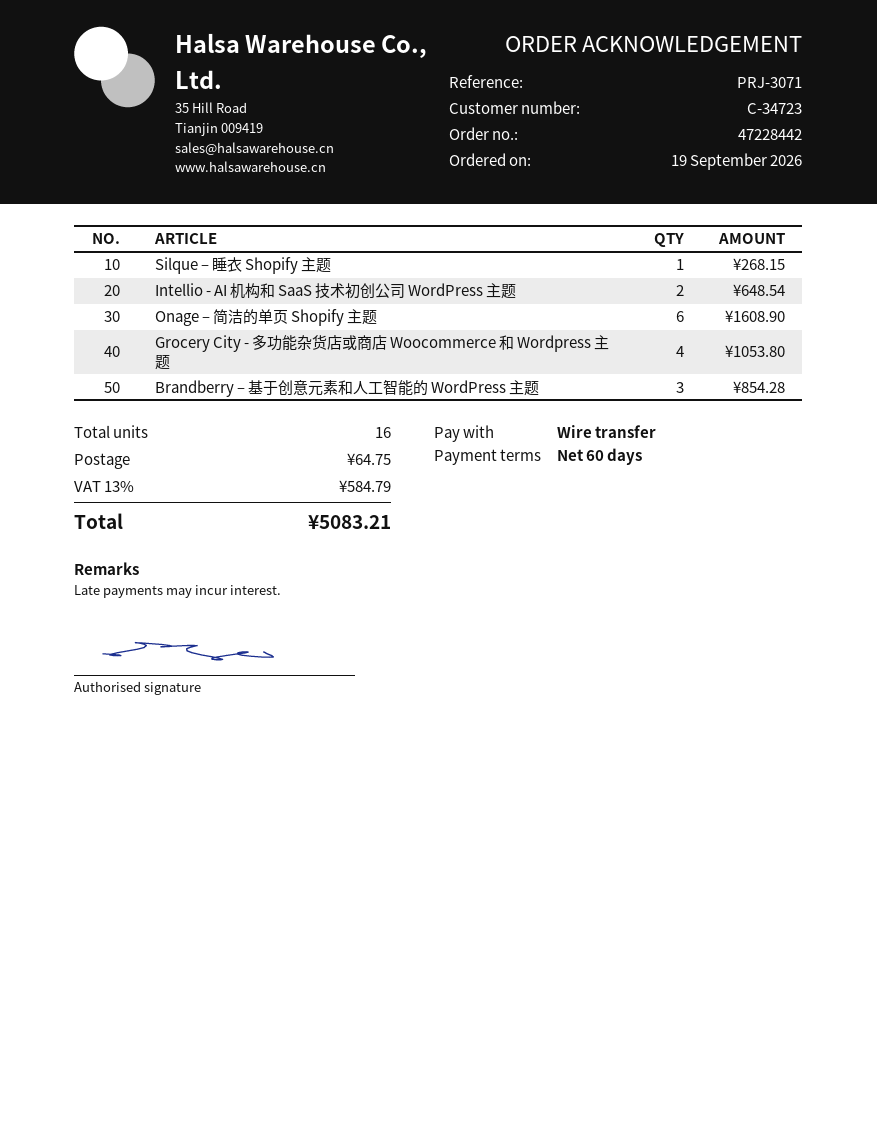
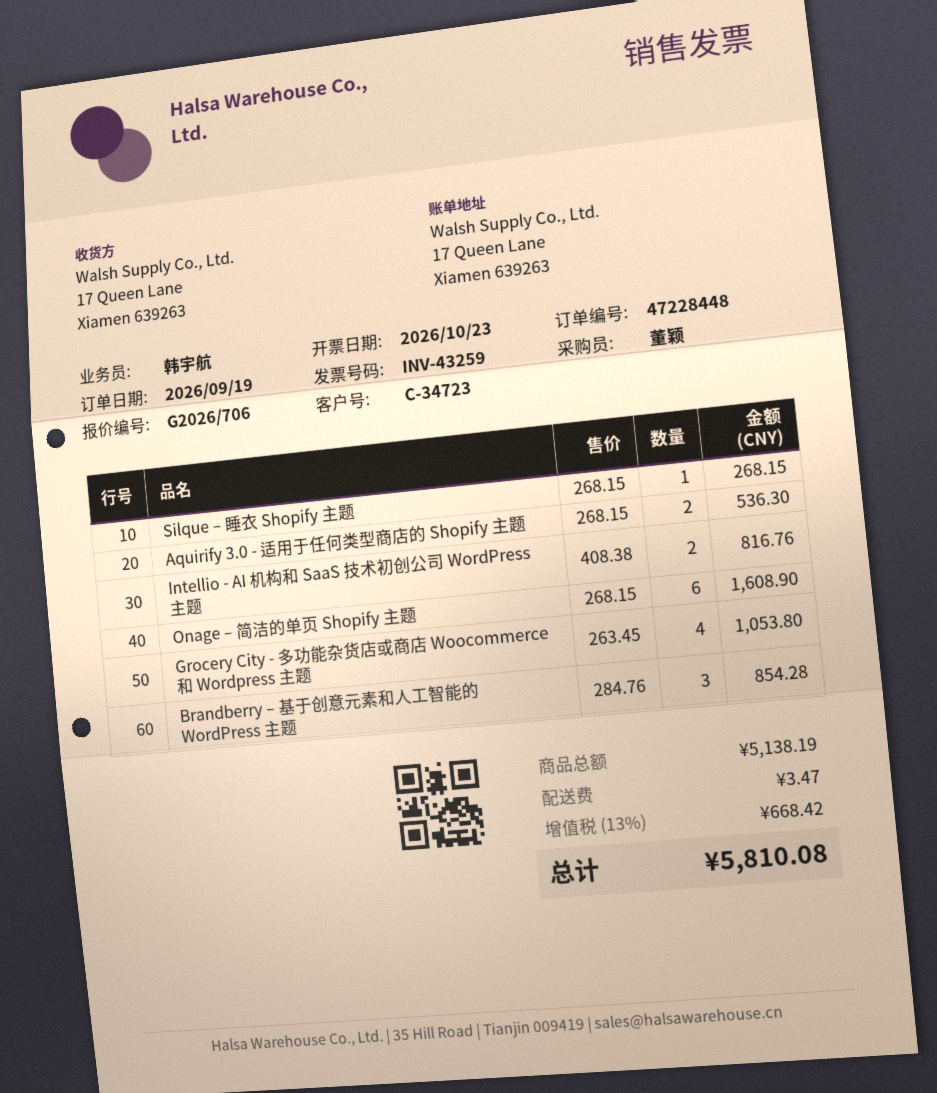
order number: 47228442 -> 47228448
Intellio - AI 机构和 SaaS 技术初创公司 WordPress 主题: 2 for 648.54 -> 2 for 816.76
Aquirify 3.0 - 适用于任何类型商店的 Shopify 主题: none -> 2 for 536.30
shipping: 64.75 -> 3.47
tax: 13% = 584.79 -> 13% = 668.42
total: 5083.21 -> 5810.08

